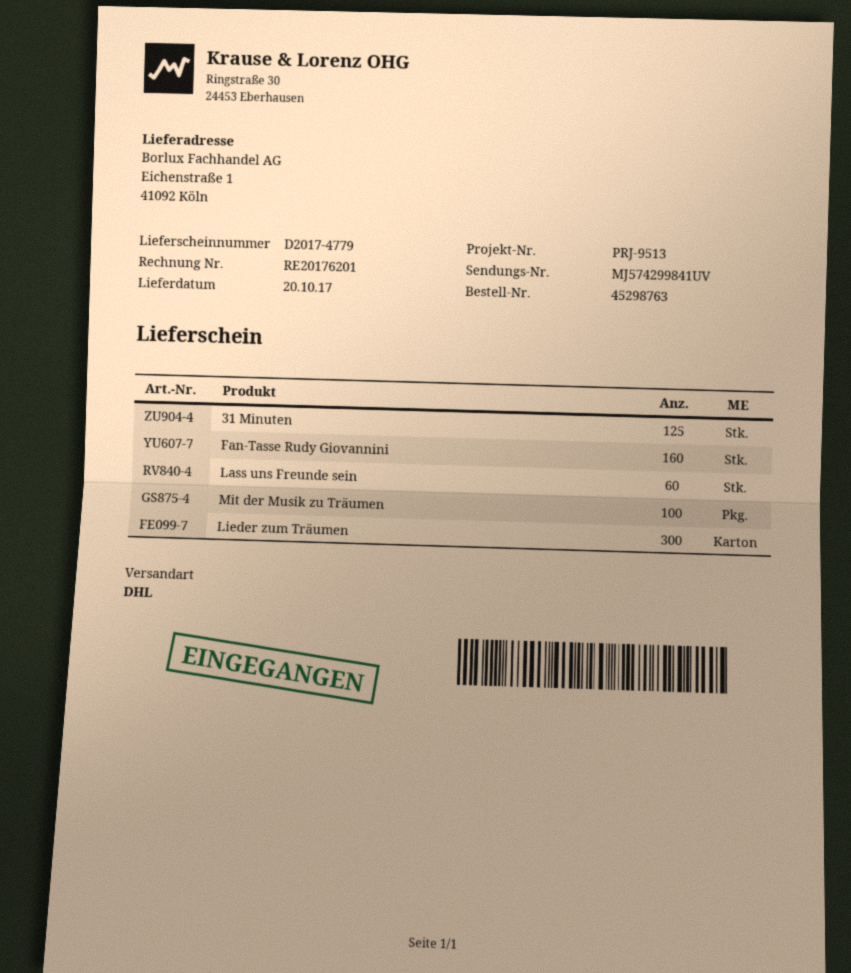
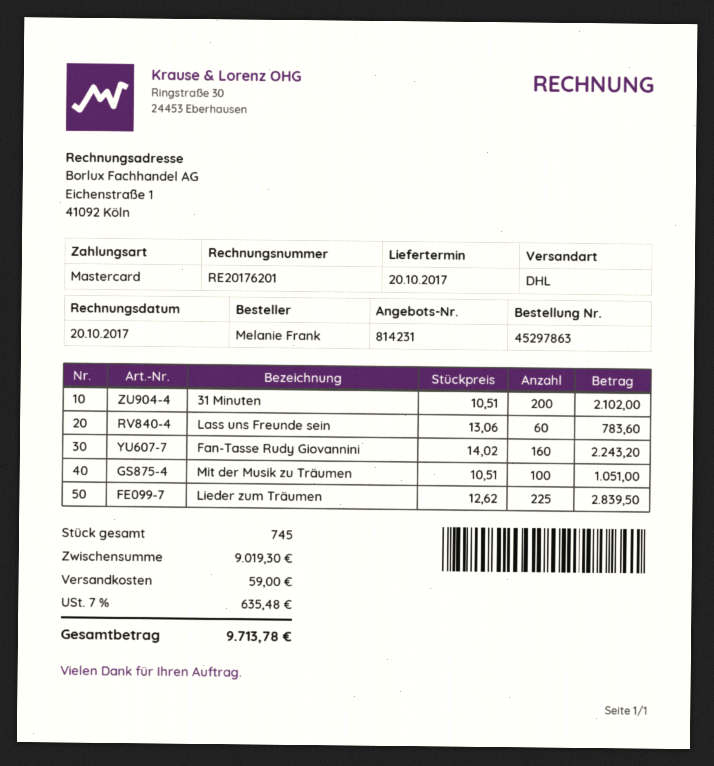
order number: 45298763 -> 45297863
31 Minuten: 125 -> 200
Lieder zum Träumen: 300 -> 225

